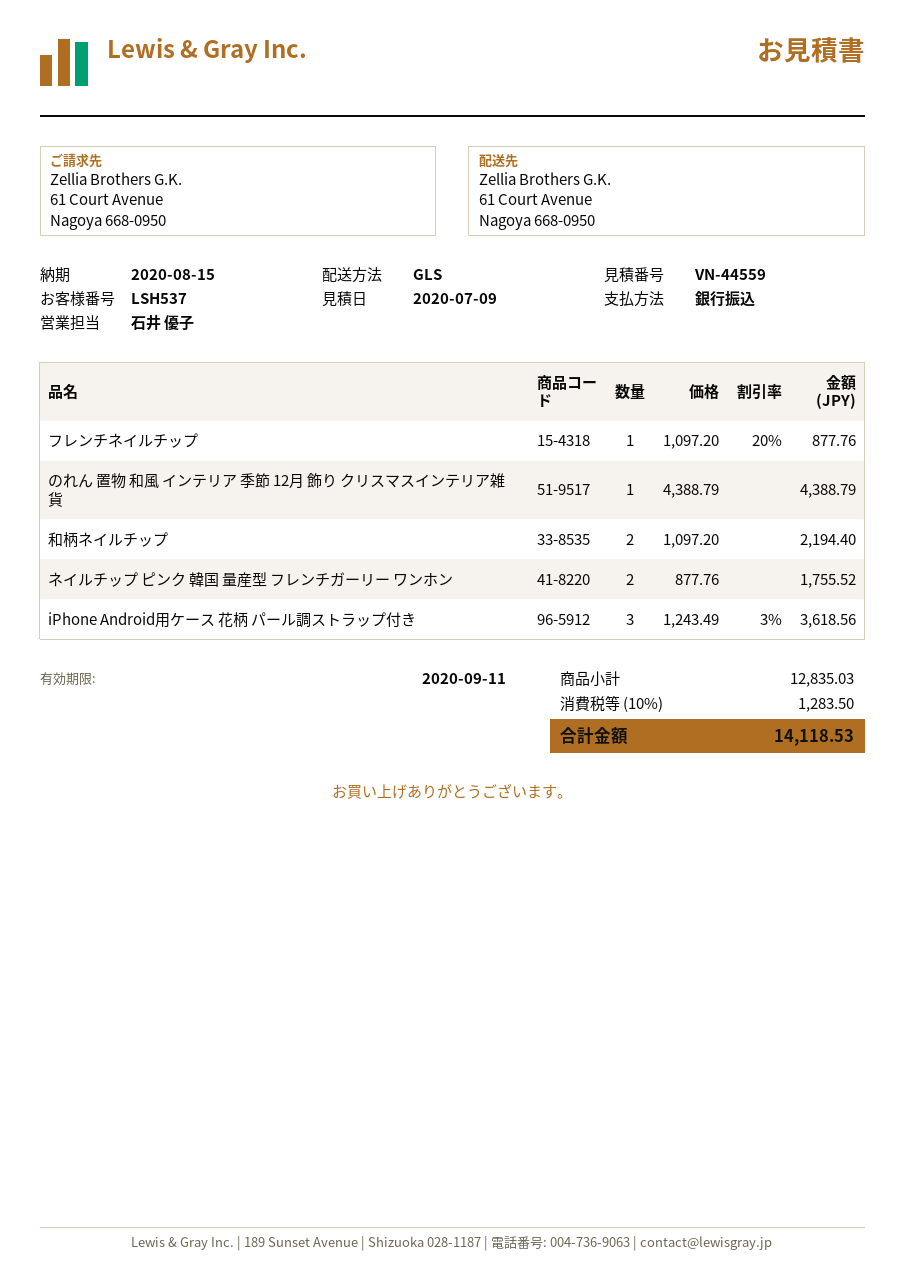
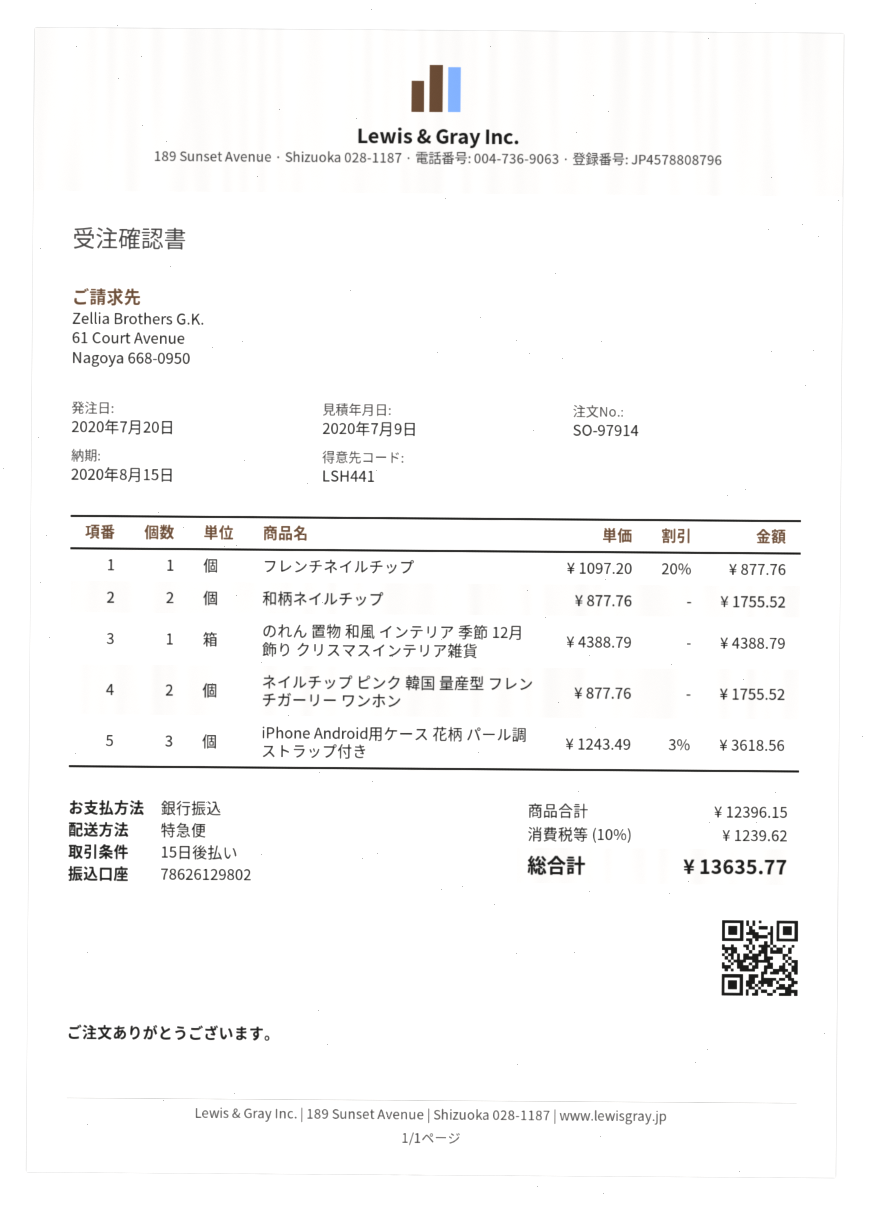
customer number: LSH537 -> LSH441
shipping method: GLS -> express
和柄ネイルチップ: 2 x 1097.20 = 2194.40 -> 2 x 877.76 = 1755.52
subtotal: 12835.03 -> 12396.15
tax: 10% = 1283.50 -> 10% = 1239.62
total: 14118.53 -> 13635.77

